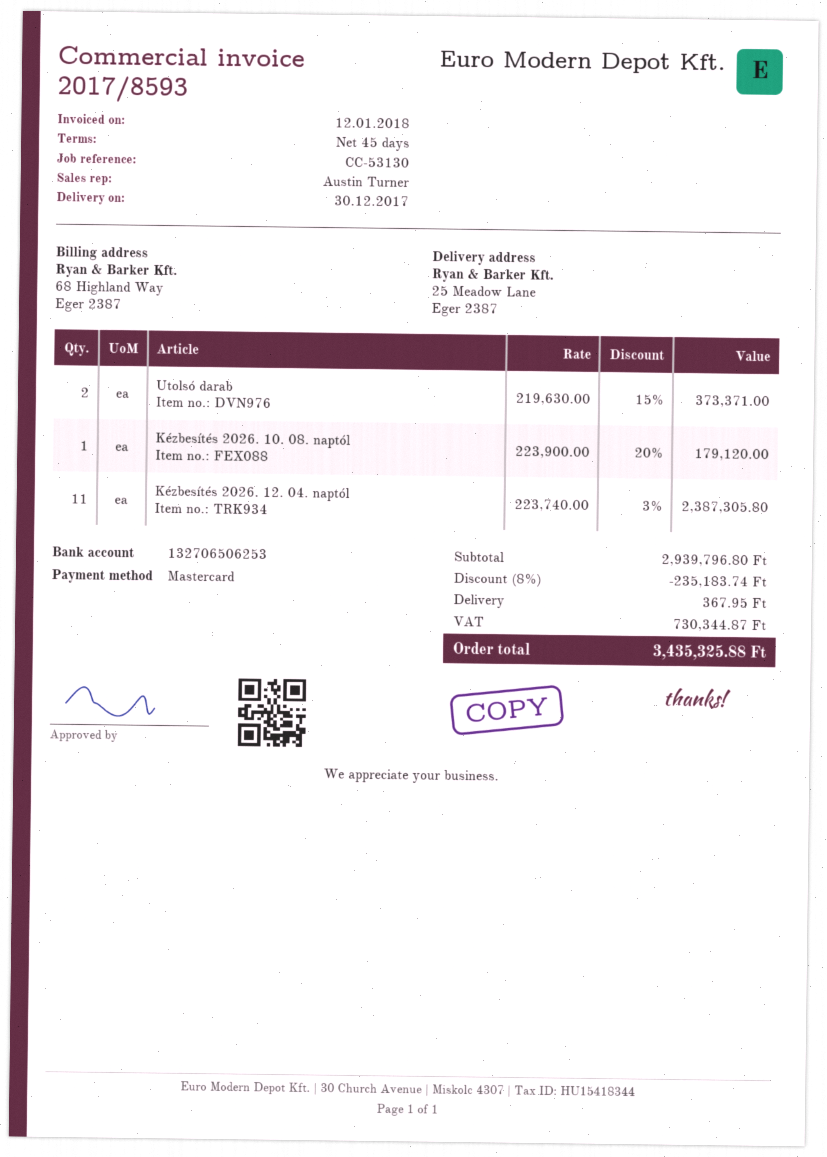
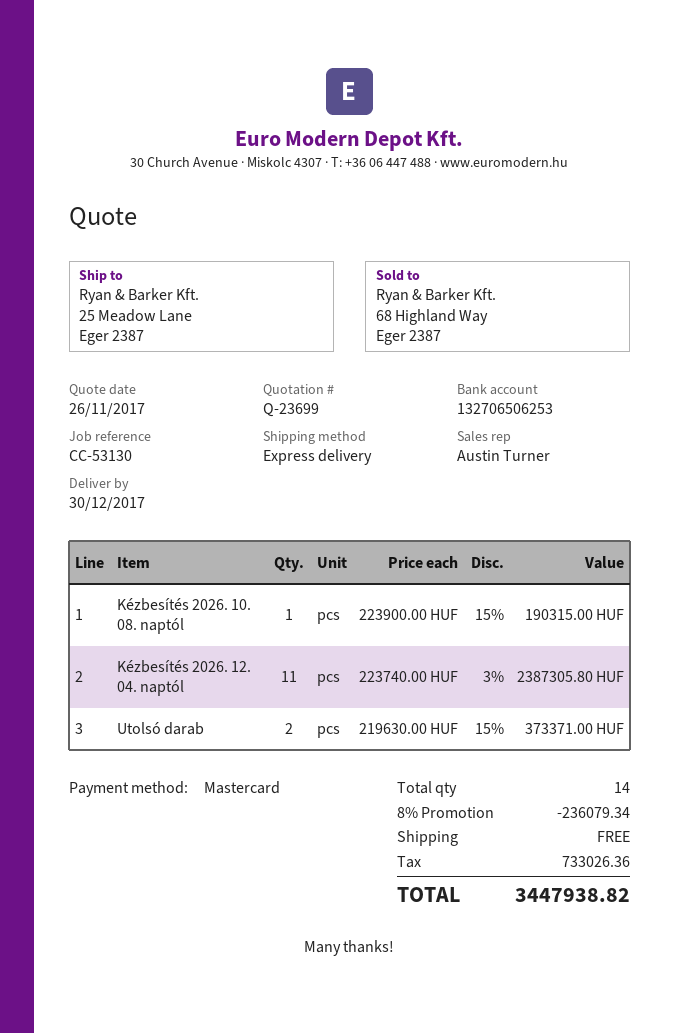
Kézbesítés 2026. 10. 08. naptól: 1 x 223900.00 - 20% = 179120.00 -> 1 x 223900.00 - 15% = 190315.00
discount: 8% = 235183.74 -> 8% = 236079.34
shipping: 367.95 -> 0.00
tax: 730344.87 -> 733026.36
total: 3435325.88 -> 3447938.82

